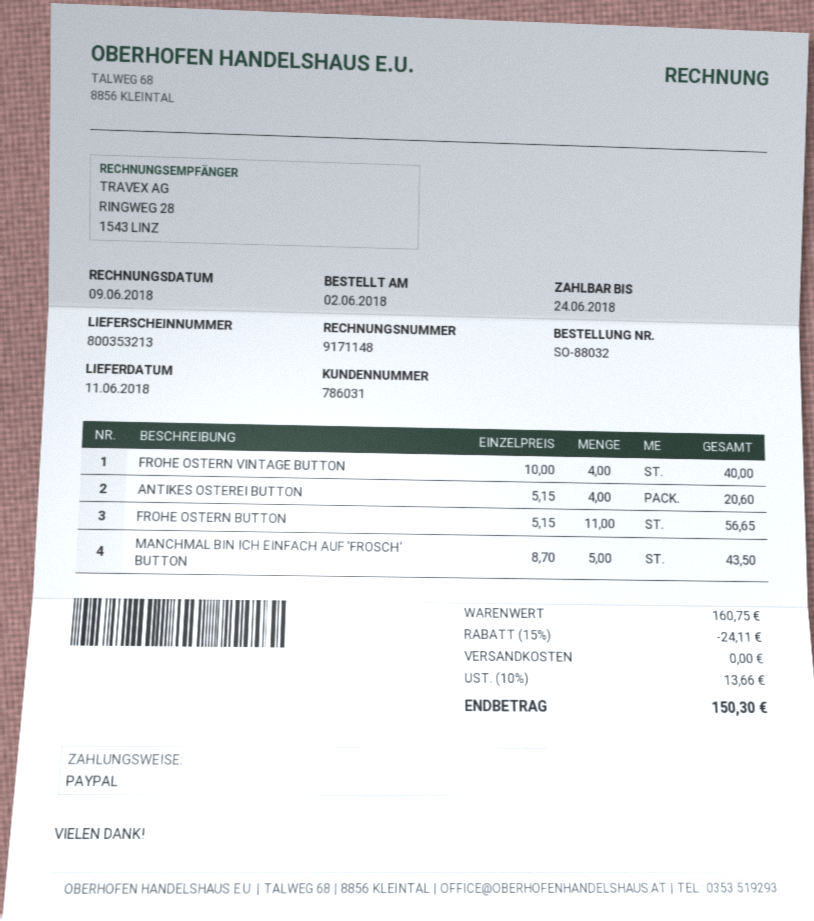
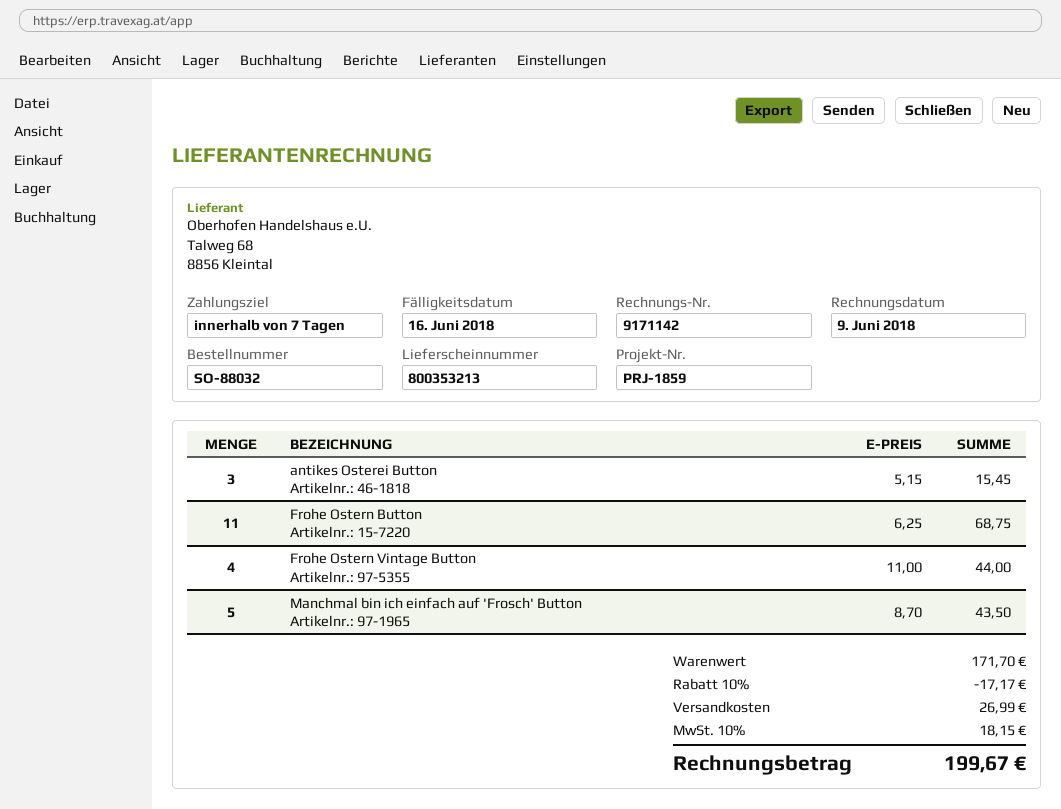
invoice number: 9171148 -> 9171142
due date: 2018-06-24 -> 2018-06-16
FROHE OSTERN VINTAGE BUTTON: 4 x 10.00 = 40.00 -> 4 x 11.00 = 44.00
ANTIKES OSTEREI BUTTON: 4 x 5.15 = 20.60 -> 3 x 5.15 = 15.45
FROHE OSTERN BUTTON: 11 x 5.15 = 56.65 -> 11 x 6.25 = 68.75
subtotal: 160.75 -> 171.70
discount: 15% = 24.11 -> 10% = 17.17
shipping: 0.00 -> 26.99
tax: 10% = 13.66 -> 10% = 18.15
total: 150.30 -> 199.67

